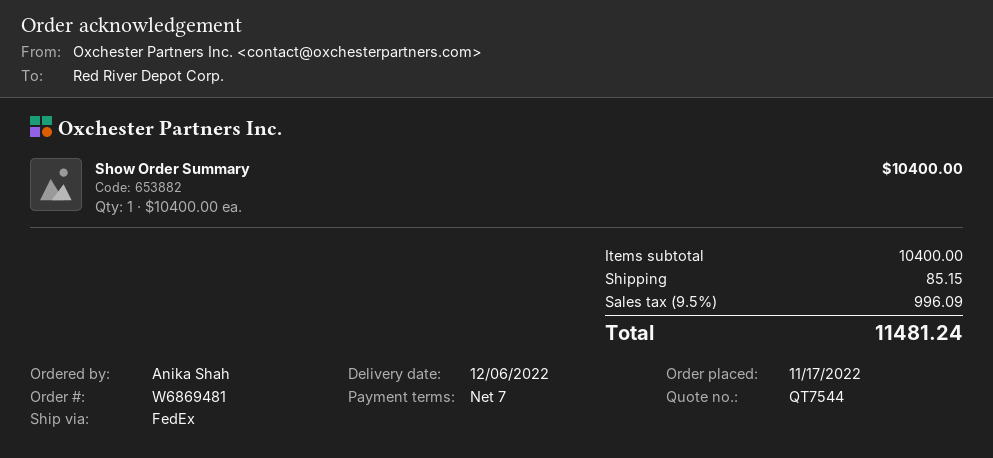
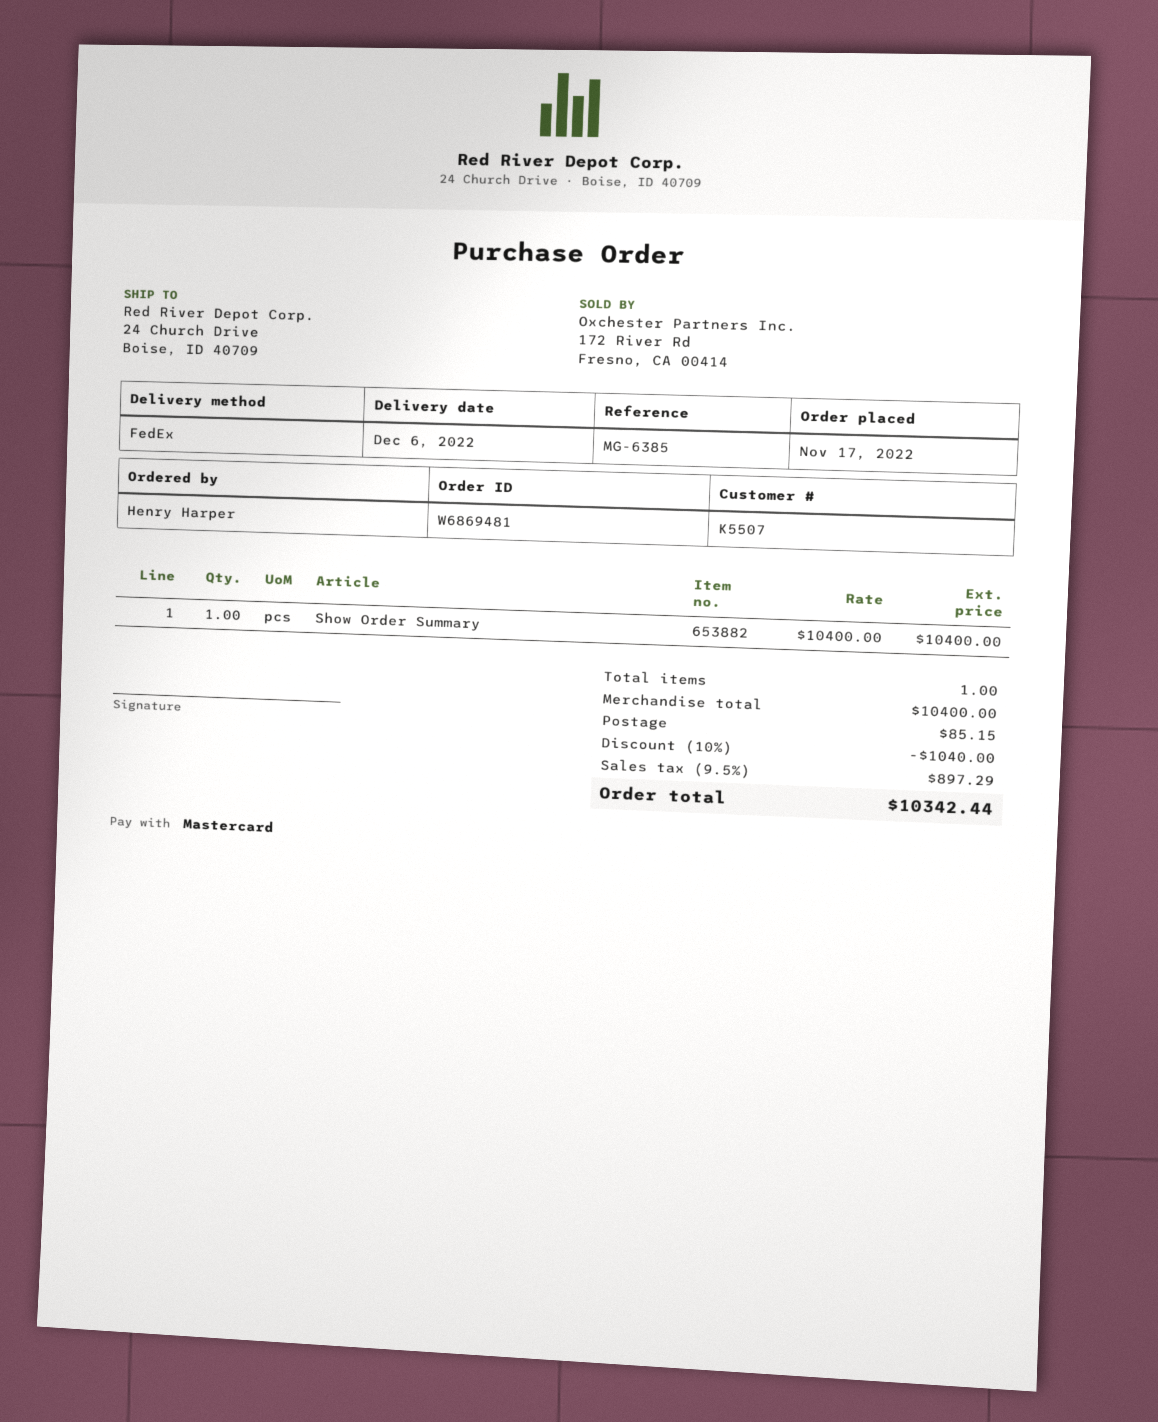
ordered by: Anika Shah -> Henry Harper
discount: none -> 10% = 1040.00
tax: 9.5% = 996.09 -> 9.5% = 897.29
total: 11481.24 -> 10342.44

